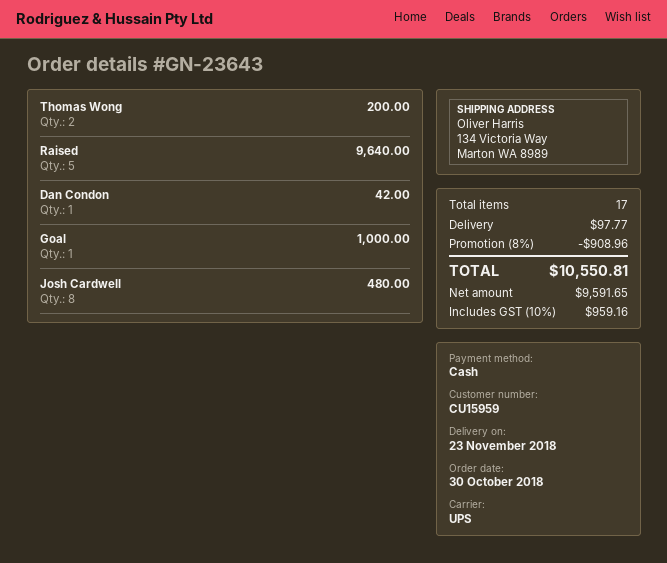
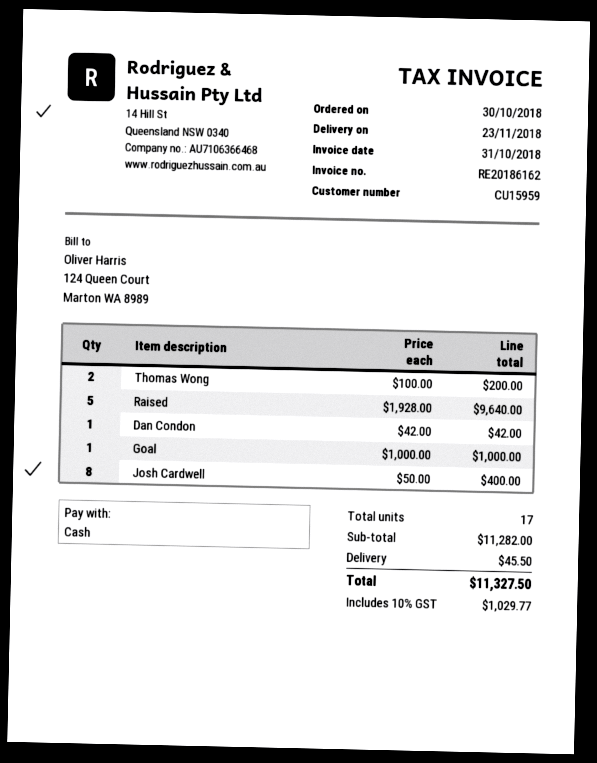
Josh Cardwell: 8 for 480.00 -> 8 for 400.00
discount: 8% = 908.96 -> none
shipping: 97.77 -> 45.50
tax: 10% = 959.16 -> 10% = 1029.77
total: 10550.81 -> 11327.50

